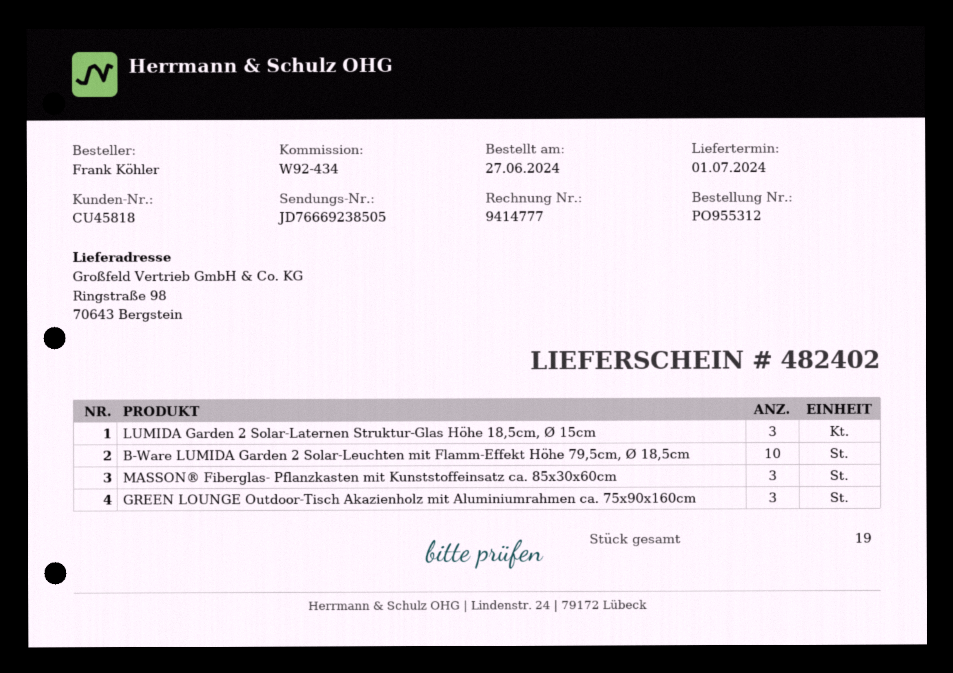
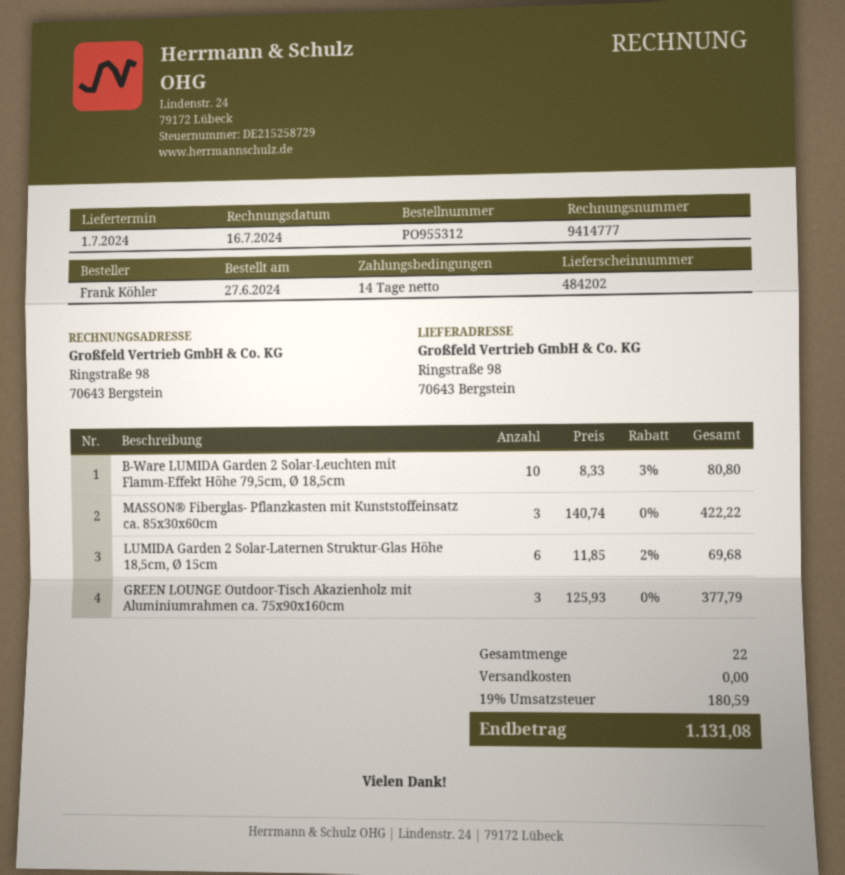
delivery note number: 482402 -> 484202
LUMIDA Garden 2 Solar-Laternen Struktur-Glas Höhe 18,5cm, Ø 15cm: 3 -> 6
total quantity: 19 -> 22

